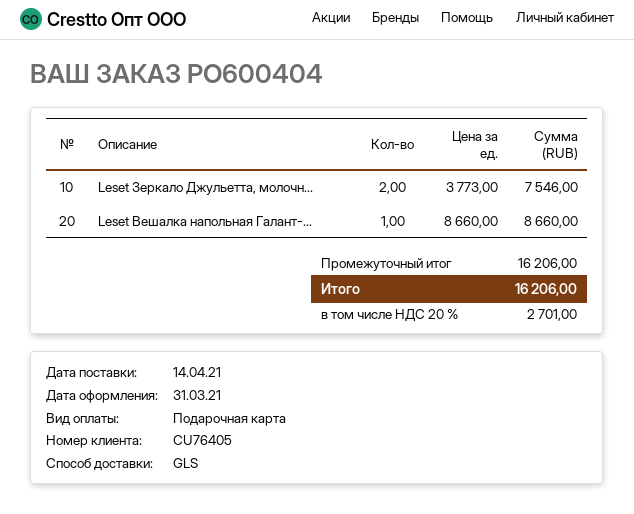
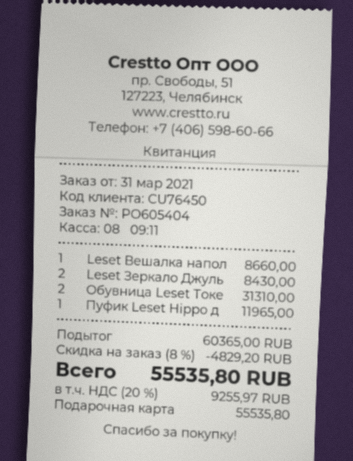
order number: PO600404 -> PO605404
customer number: CU76405 -> CU76450
Leset Зеркало Джульетта, молочн...: 2 for 7546.00 -> 2 for 8430.00
Обувница Leset Токе: none -> 2 for 31310.00
Пуфик Leset Hippo д: none -> 1 for 11965.00
subtotal: 16206.00 -> 60365.00
discount: none -> 8% = 4829.20
tax: 20% = 2701.00 -> 20% = 9255.97
total: 16206.00 -> 55535.80

